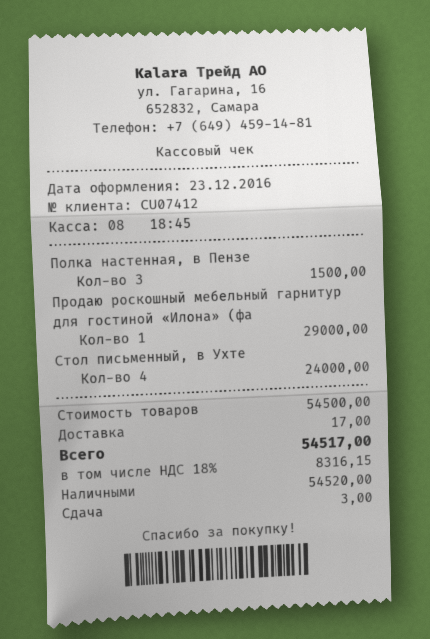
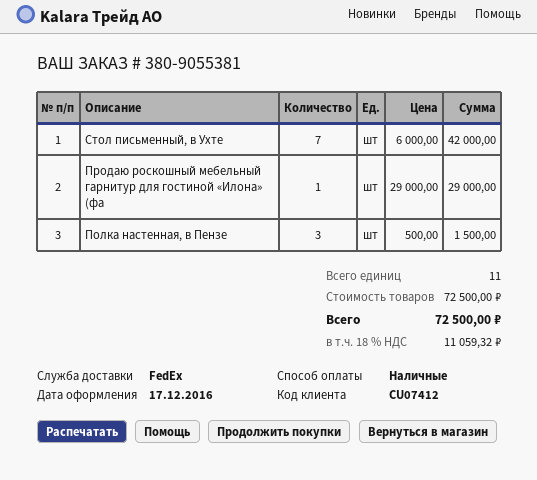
order date: 2016-12-23 -> 2016-12-17
Стол письменный, в Ухте: 4 for 24000.00 -> 7 for 42000.00
subtotal: 54500.00 -> 72500.00
shipping: 17.00 -> none
tax: 18% = 8316.15 -> 18% = 11059.32
total: 54517.00 -> 72500.00

